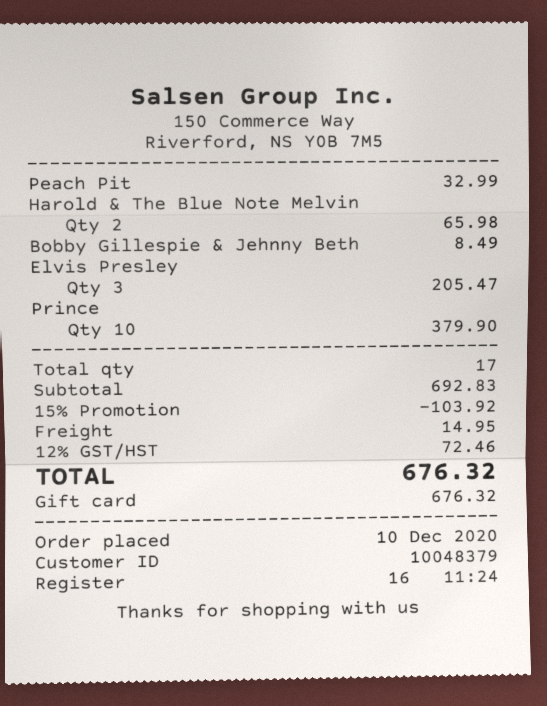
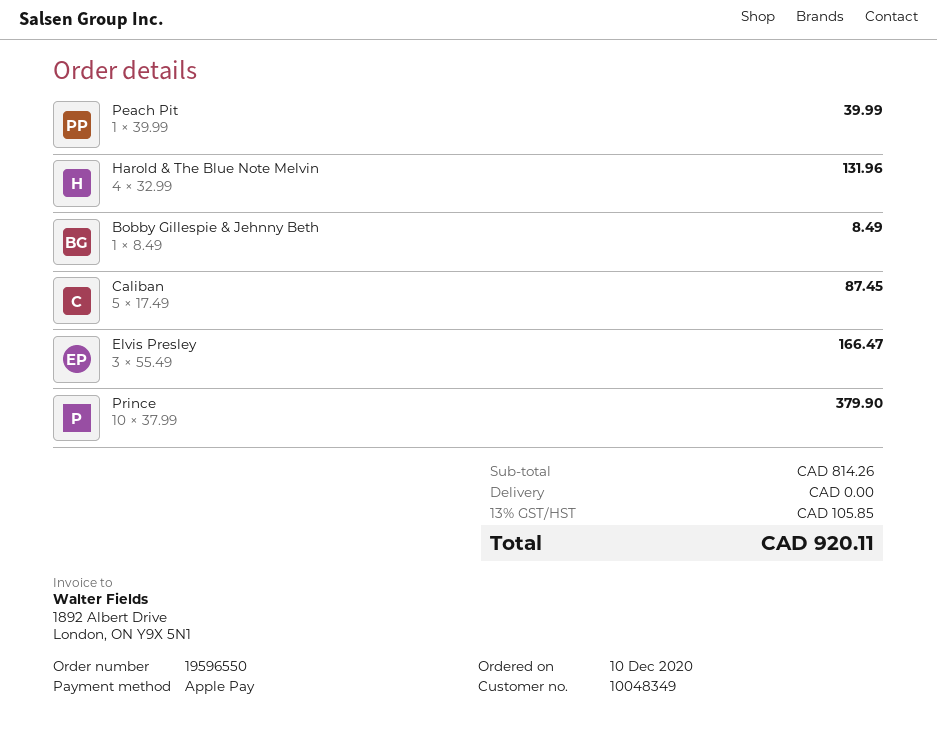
customer number: 10048379 -> 10048349
payment method: gift card -> Apple Pay
Peach Pit: 1 for 32.99 -> 1 for 39.99
Harold & The Blue Note Melvin: 2 for 65.98 -> 4 for 131.96
Elvis Presley: 3 for 205.47 -> 3 for 166.47
Caliban: none -> 5 for 87.45
subtotal: 692.83 -> 814.26
discount: 15% = 103.92 -> none
shipping: 14.95 -> 0.00
tax: 12% = 72.46 -> 13% = 105.85
total: 676.32 -> 920.11

